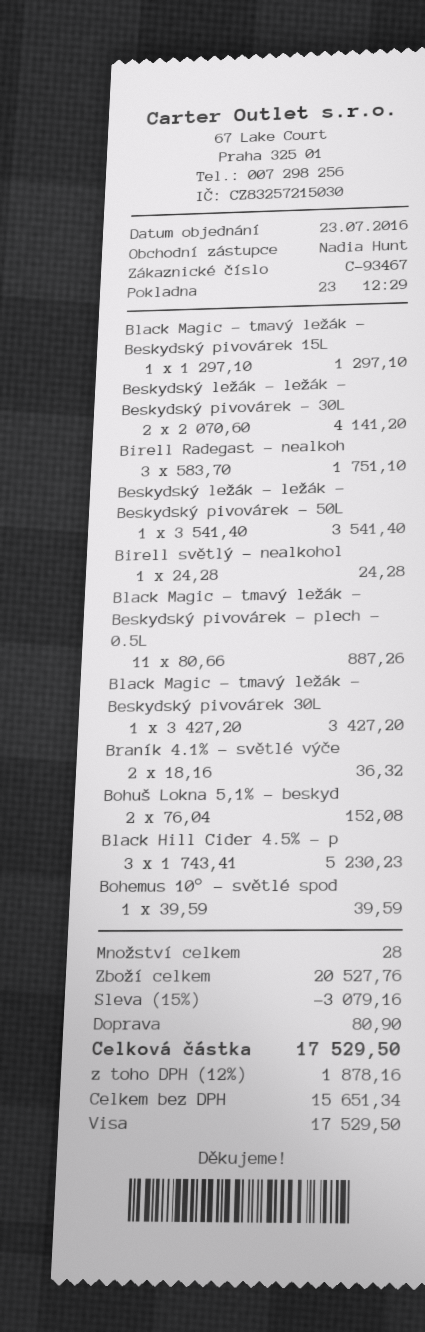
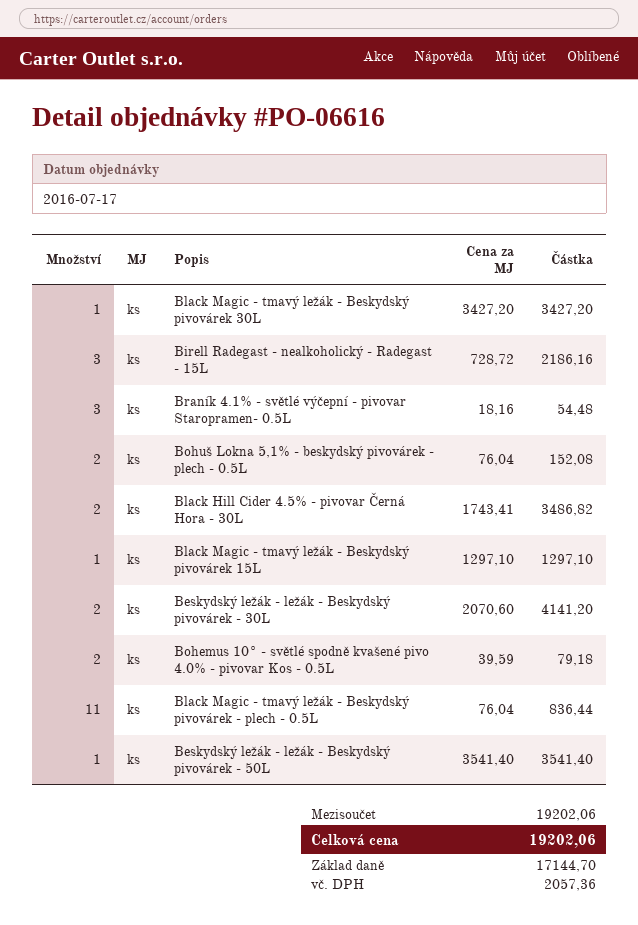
order date: 2016-07-23 -> 2016-07-17
Birell Radegast - nealkoh: 3 x 583.70 = 1751.10 -> 3 x 728.72 = 2186.16
Birell světlý - nealkohol: 1 x 24.28 = 24.28 -> none
Black Magic - tmavý ležák - Beskydský pivovárek - plech - 0.5L: 11 x 80.66 = 887.26 -> 11 x 76.04 = 836.44
Braník 4.1% - světlé výče: 2 x 18.16 = 36.32 -> 3 x 18.16 = 54.48
Black Hill Cider 4.5% - p: 3 x 1743.41 = 5230.23 -> 2 x 1743.41 = 3486.82
Bohemus 10° - světlé spod: 1 x 39.59 = 39.59 -> 2 x 39.59 = 79.18
subtotal: 20527.76 -> 19202.06
discount: 15% = 3079.16 -> none
shipping: 80.90 -> none
net: 15651.34 -> 17144.70
tax: 1878.16 -> 2057.36
total: 17529.50 -> 19202.06

